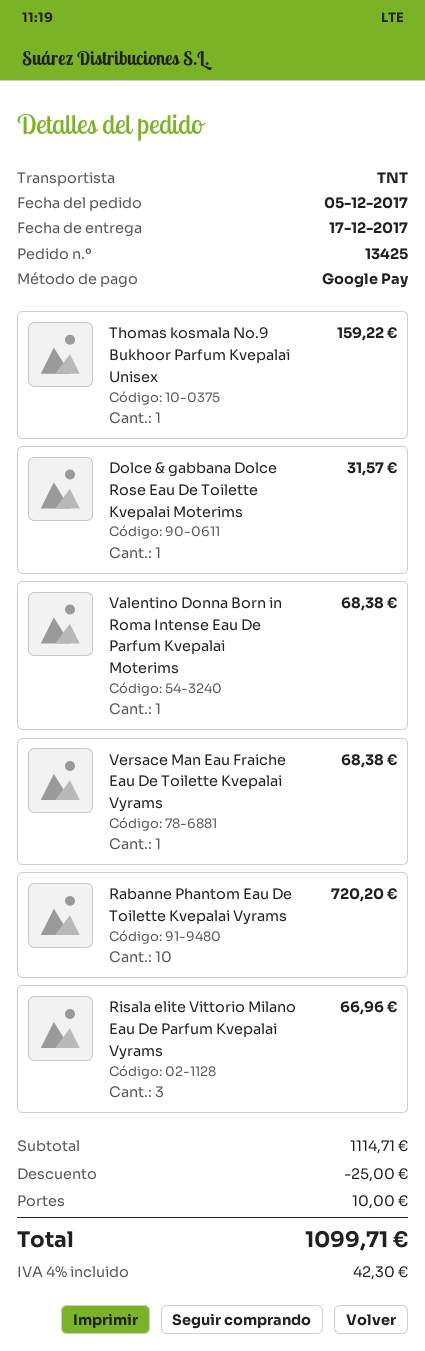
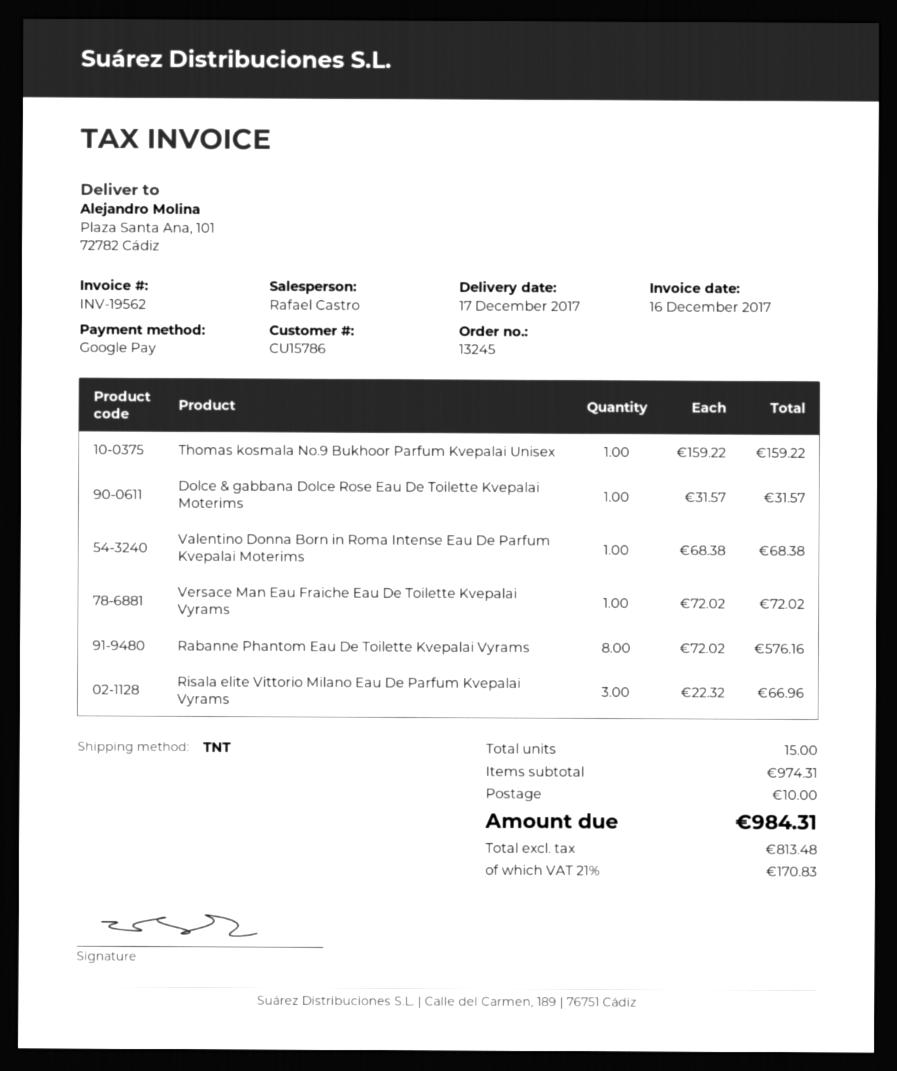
order number: 13425 -> 13245
Versace Man Eau Fraiche Eau De Toilette Kvepalai Vyrams: 1 for 68.38 -> 1 for 72.02
Rabanne Phantom Eau De Toilette Kvepalai Vyrams: 10 for 720.20 -> 8 for 576.16
subtotal: 1114.71 -> 974.31
discount: 25.00 -> none
tax: 4% = 42.30 -> 21% = 170.83
total: 1099.71 -> 984.31

